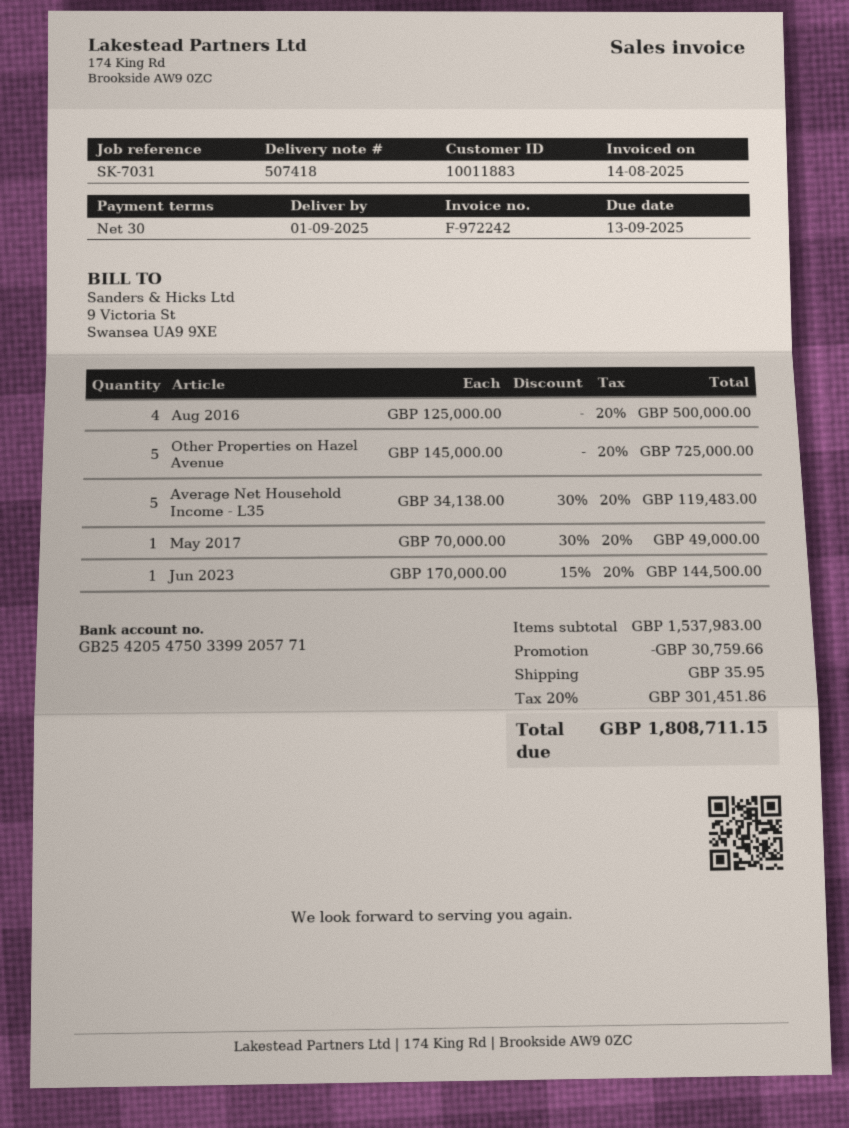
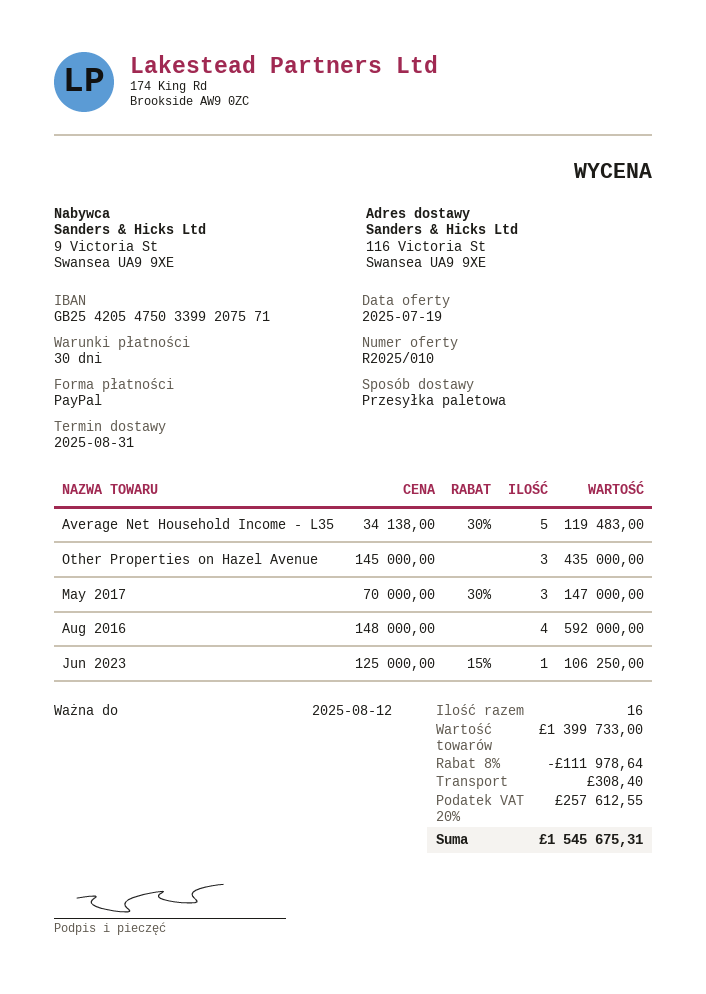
delivery date: 2025-09-01 -> 2025-08-31
bank account: GB25420547503399205771 -> GB25420547503399207571
Aug 2016: 4 x 125000.00 = 500000.00 -> 4 x 148000.00 = 592000.00
Other Properties on Hazel Avenue: 5 x 145000.00 = 725000.00 -> 3 x 145000.00 = 435000.00
May 2017: 1 x 70000.00 - 30% = 49000.00 -> 3 x 70000.00 - 30% = 147000.00
Jun 2023: 1 x 170000.00 - 15% = 144500.00 -> 1 x 125000.00 - 15% = 106250.00
subtotal: 1537983.00 -> 1399733.00
discount: 30759.66 -> 111978.64
shipping: 35.95 -> 308.40
tax: 20% = 301451.86 -> 20% = 257612.55
total: 1808711.15 -> 1545675.31

